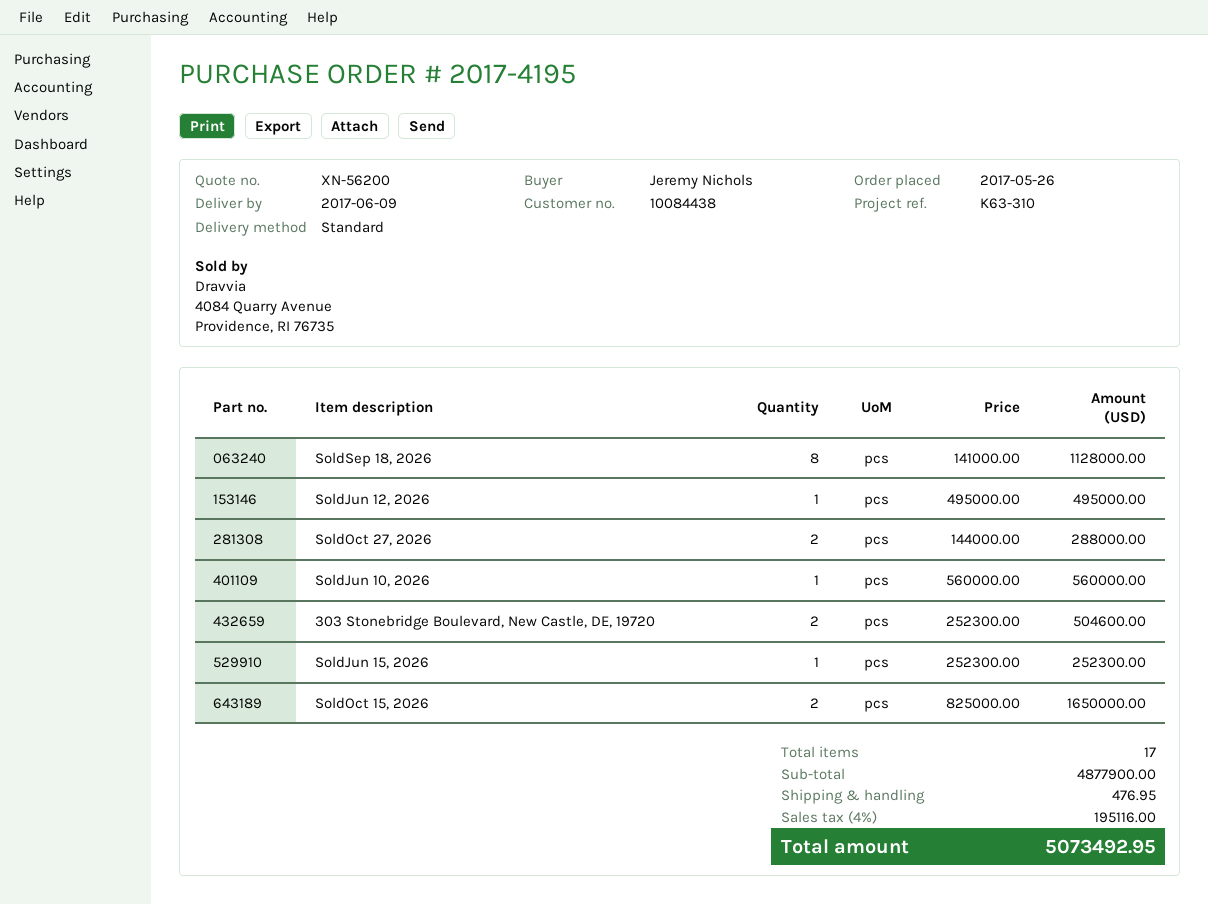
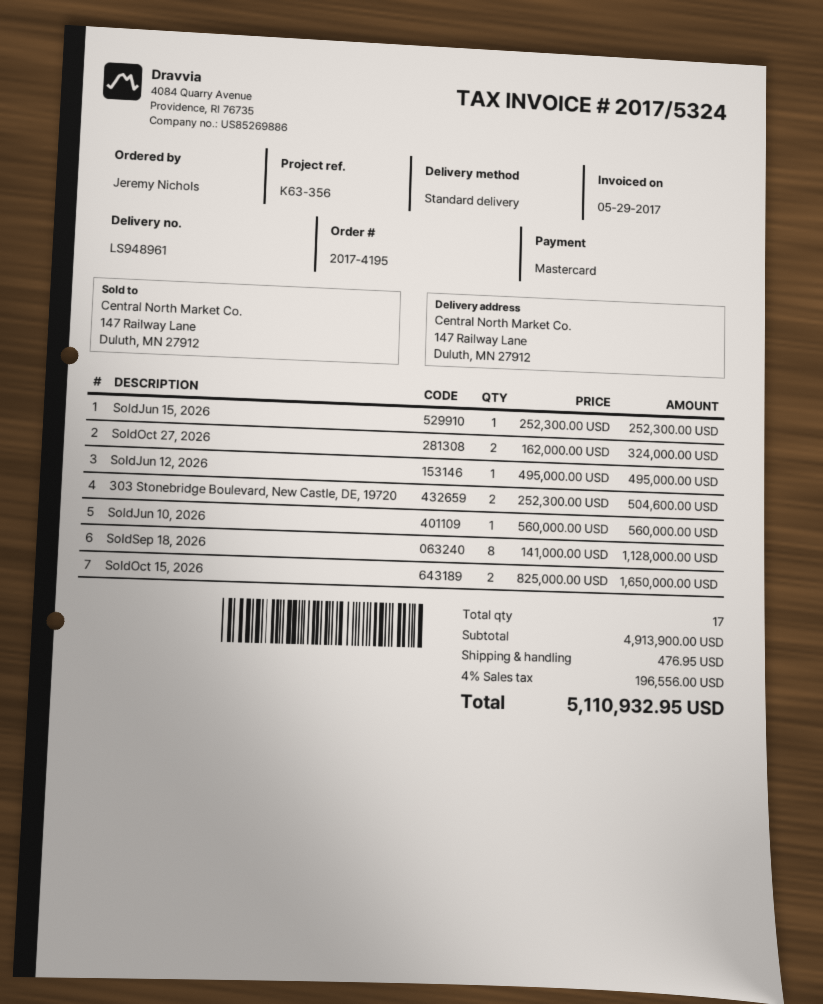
reference: K63-310 -> K63-356
SoldOct 27, 2026: 2 x 144000.00 = 288000.00 -> 2 x 162000.00 = 324000.00
subtotal: 4877900.00 -> 4913900.00
tax: 4% = 195116.00 -> 4% = 196556.00
total: 5073492.95 -> 5110932.95

